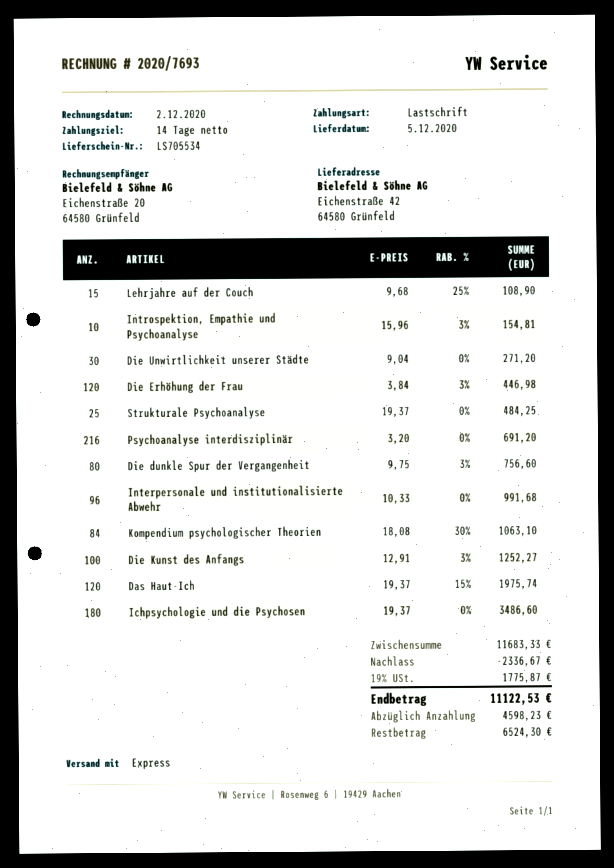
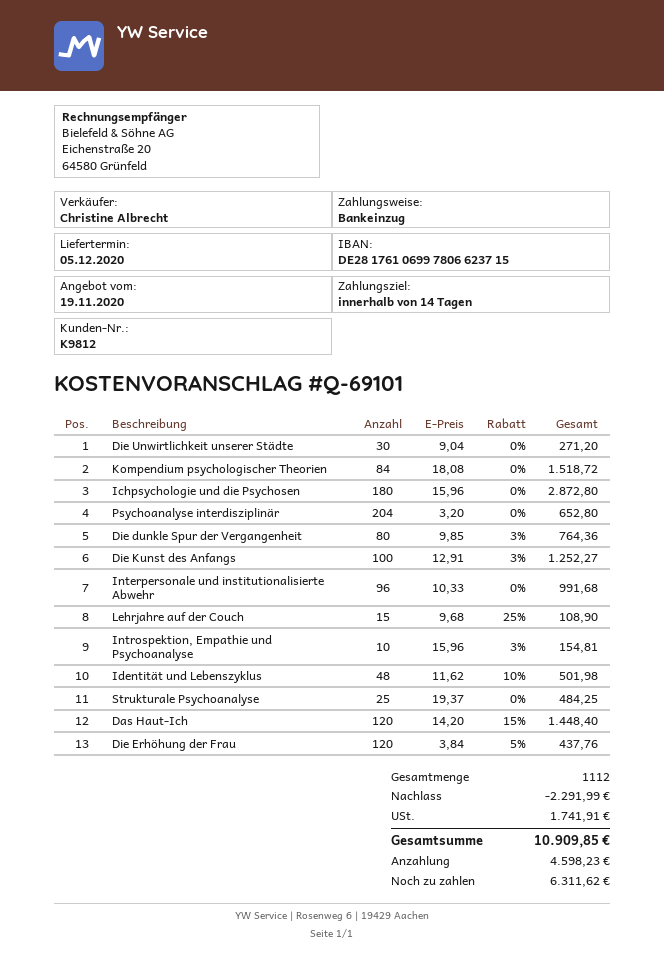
Die Erhöhung der Frau: 120 x 3.84 - 3% = 446.98 -> 120 x 3.84 - 5% = 437.76
Psychoanalyse interdisziplinär: 216 x 3.20 = 691.20 -> 204 x 3.20 = 652.80
Die dunkle Spur der Vergangenheit: 80 x 9.75 - 3% = 756.60 -> 80 x 9.85 - 3% = 764.36
Kompendium psychologischer Theorien: 84 x 18.08 - 30% = 1063.10 -> 84 x 18.08 = 1518.72
Das Haut-Ich: 120 x 19.37 - 15% = 1975.74 -> 120 x 14.20 - 15% = 1448.40
Ichpsychologie und die Psychosen: 180 x 19.37 = 3486.60 -> 180 x 15.96 = 2872.80
Identität und Lebenszyklus: none -> 48 x 11.62 - 10% = 501.98
discount: 2336.67 -> 2291.99
tax: 1775.87 -> 1741.91
total: 11122.53 -> 10909.85
balance: 6524.30 -> 6311.62

